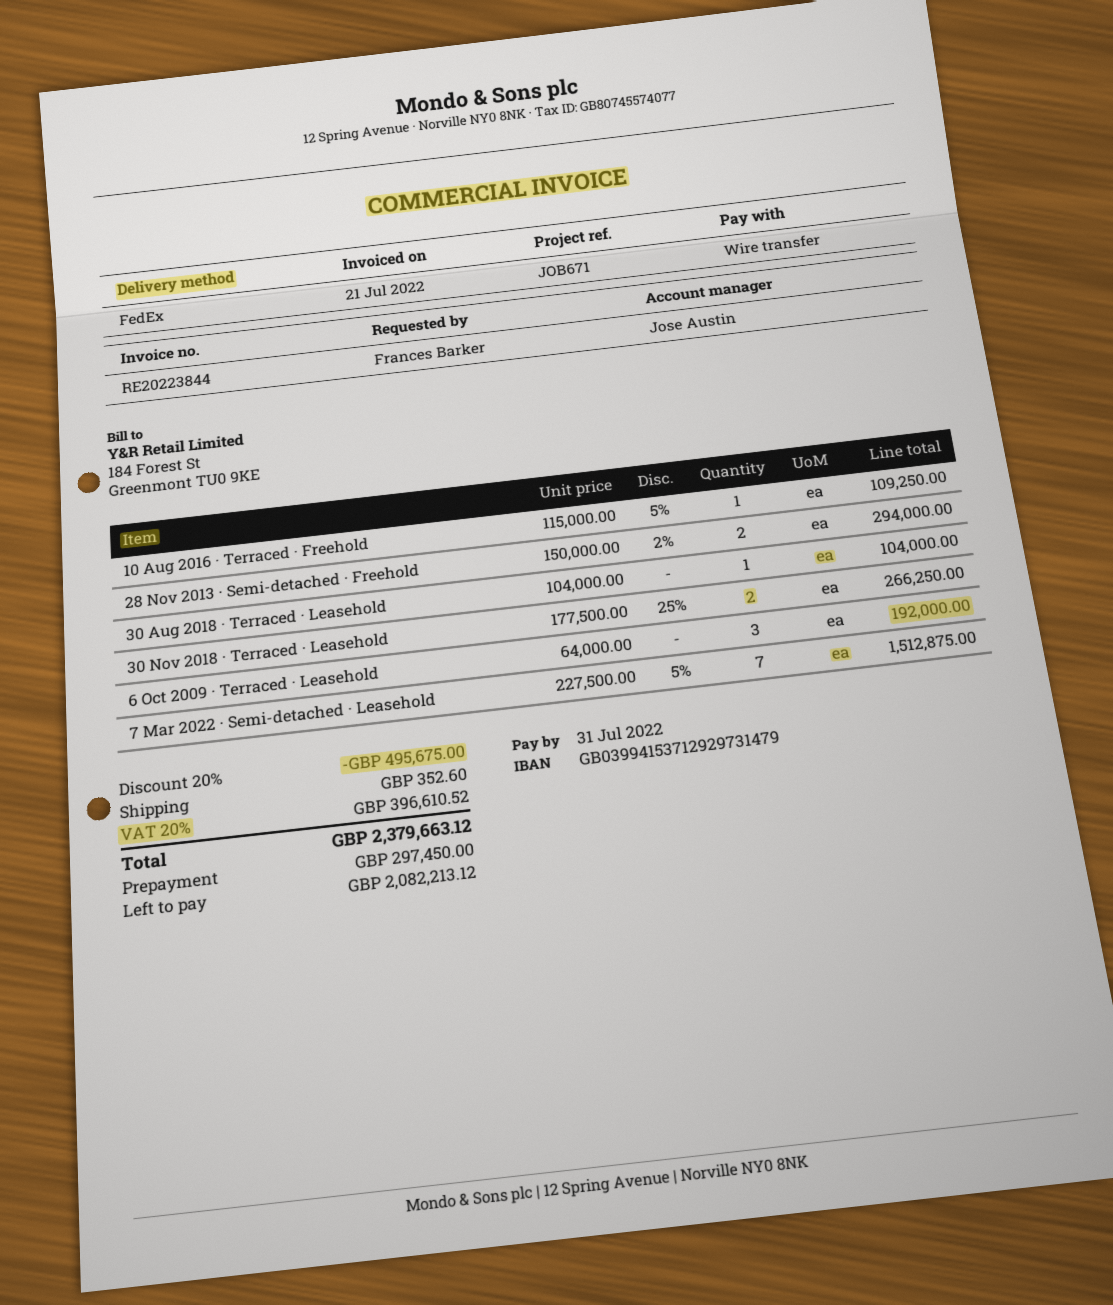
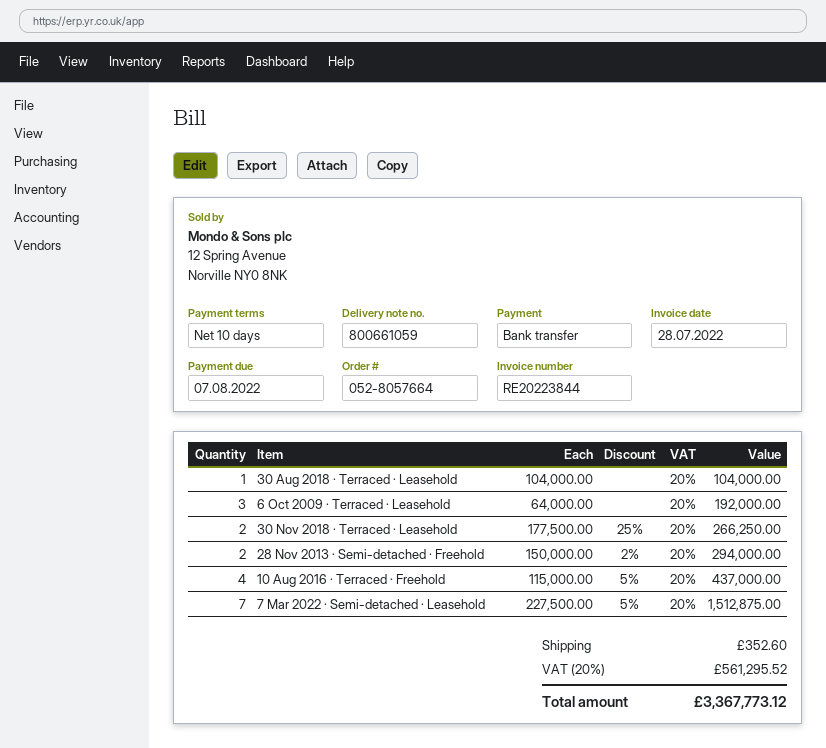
invoice date: 2022-07-21 -> 2022-07-28
due date: 2022-07-31 -> 2022-08-07
10 Aug 2016 · Terraced · Freehold: 1 x 115000.00 - 5% = 109250.00 -> 4 x 115000.00 - 5% = 437000.00
discount: 20% = 495675.00 -> none
tax: 20% = 396610.52 -> 20% = 561295.52
total: 2379663.12 -> 3367773.12

